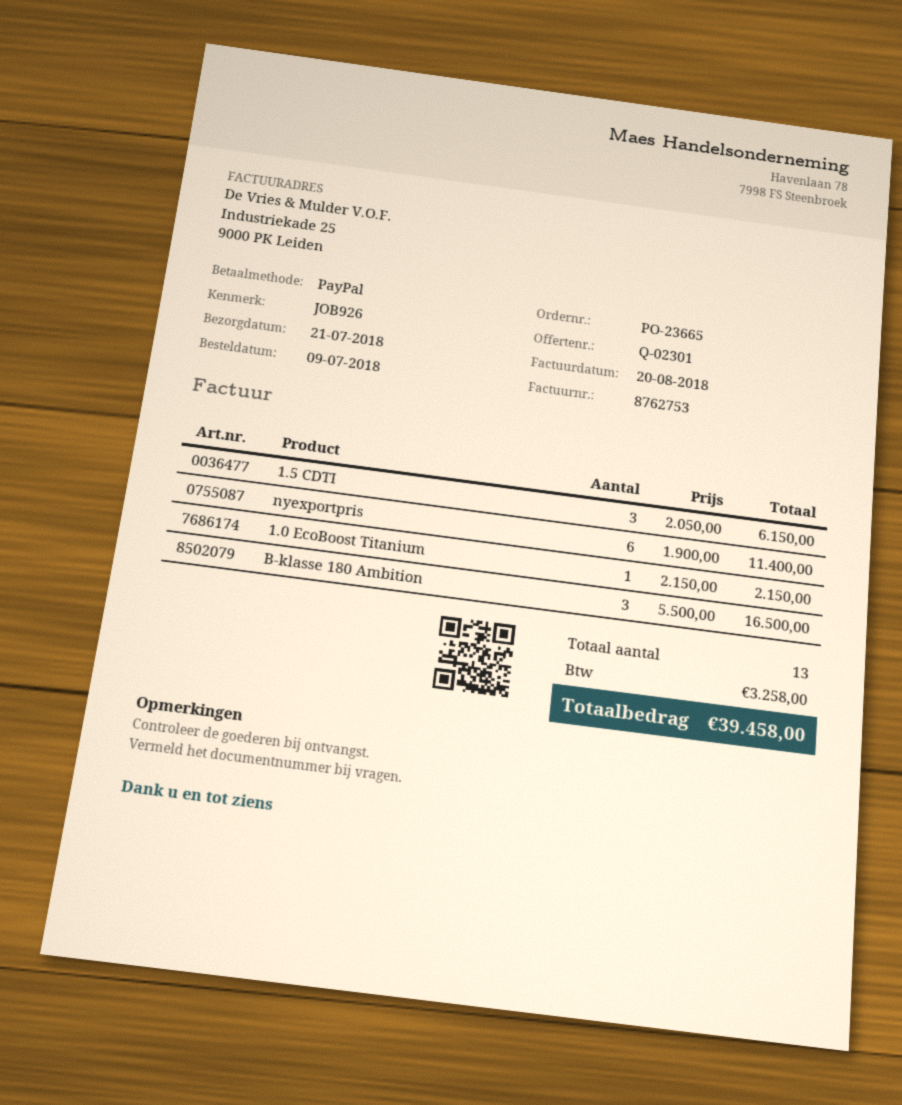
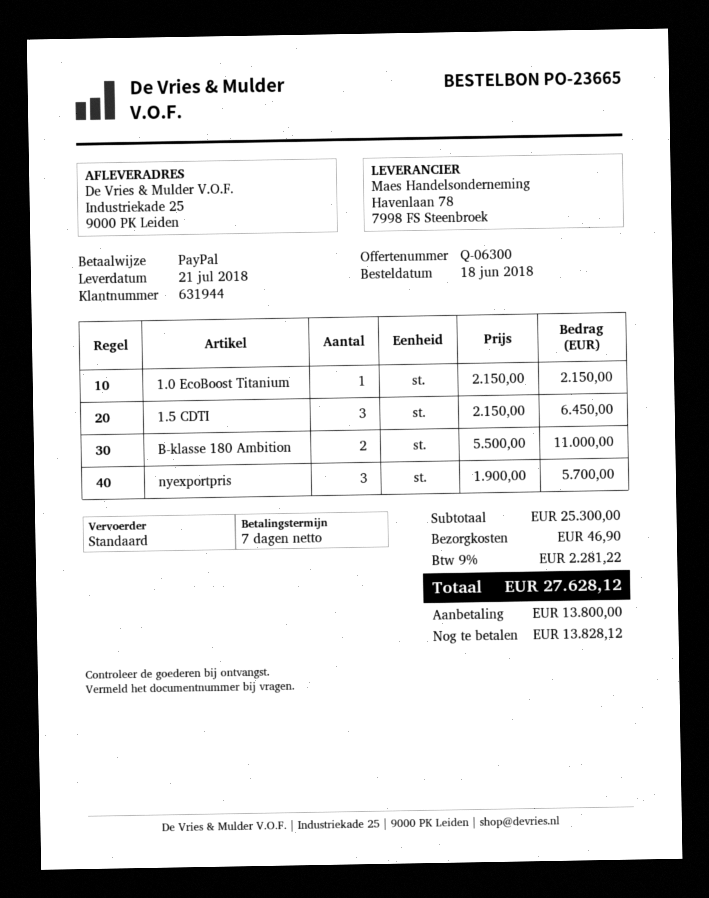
quote number: Q-02301 -> Q-06300
order date: 2018-07-09 -> 2018-06-18
1.5 CDTI: 3 x 2050.00 = 6150.00 -> 3 x 2150.00 = 6450.00
nyexportpris: 6 x 1900.00 = 11400.00 -> 3 x 1900.00 = 5700.00
B-klasse 180 Ambition: 3 x 5500.00 = 16500.00 -> 2 x 5500.00 = 11000.00
shipping: none -> 46.90
tax: 3258.00 -> 2281.22
total: 39458.00 -> 27628.12

